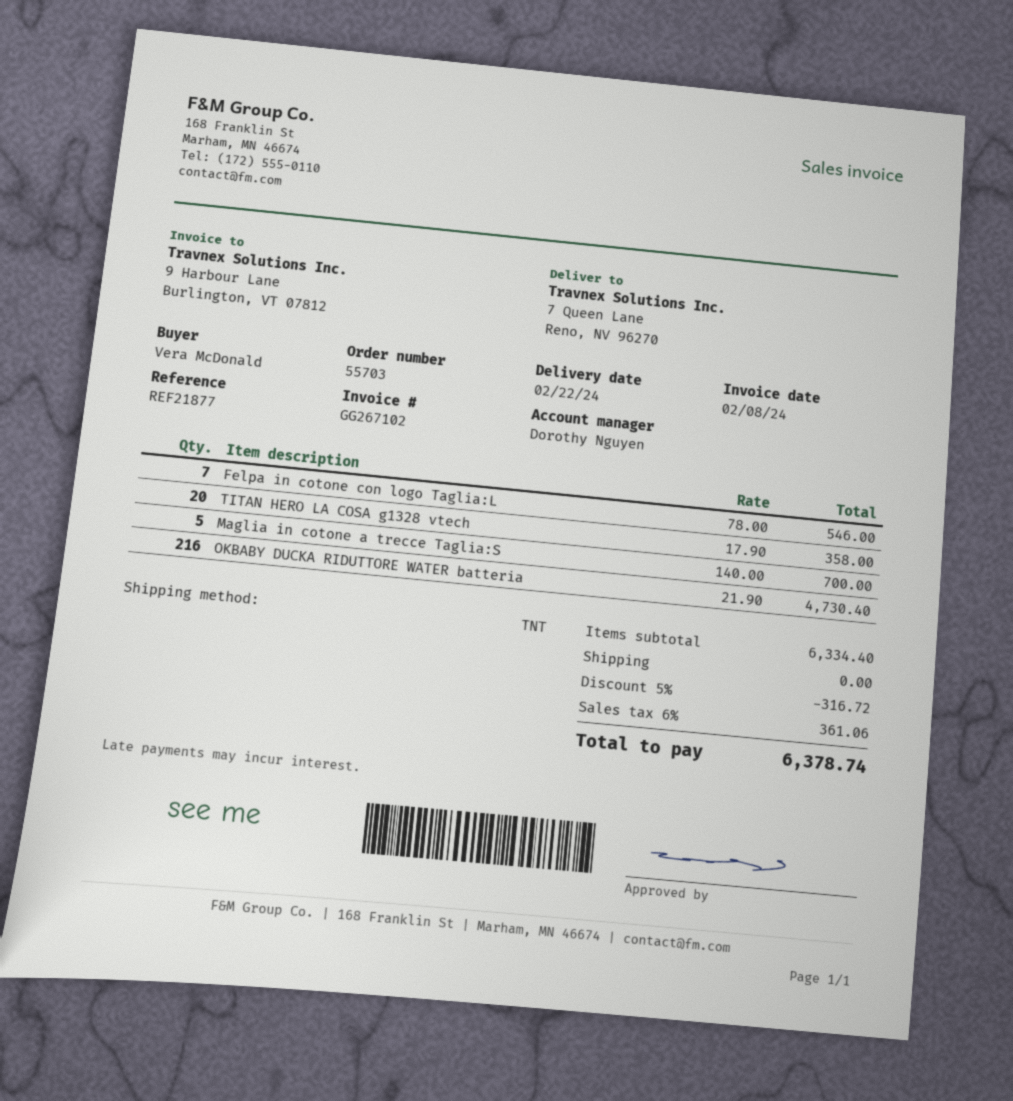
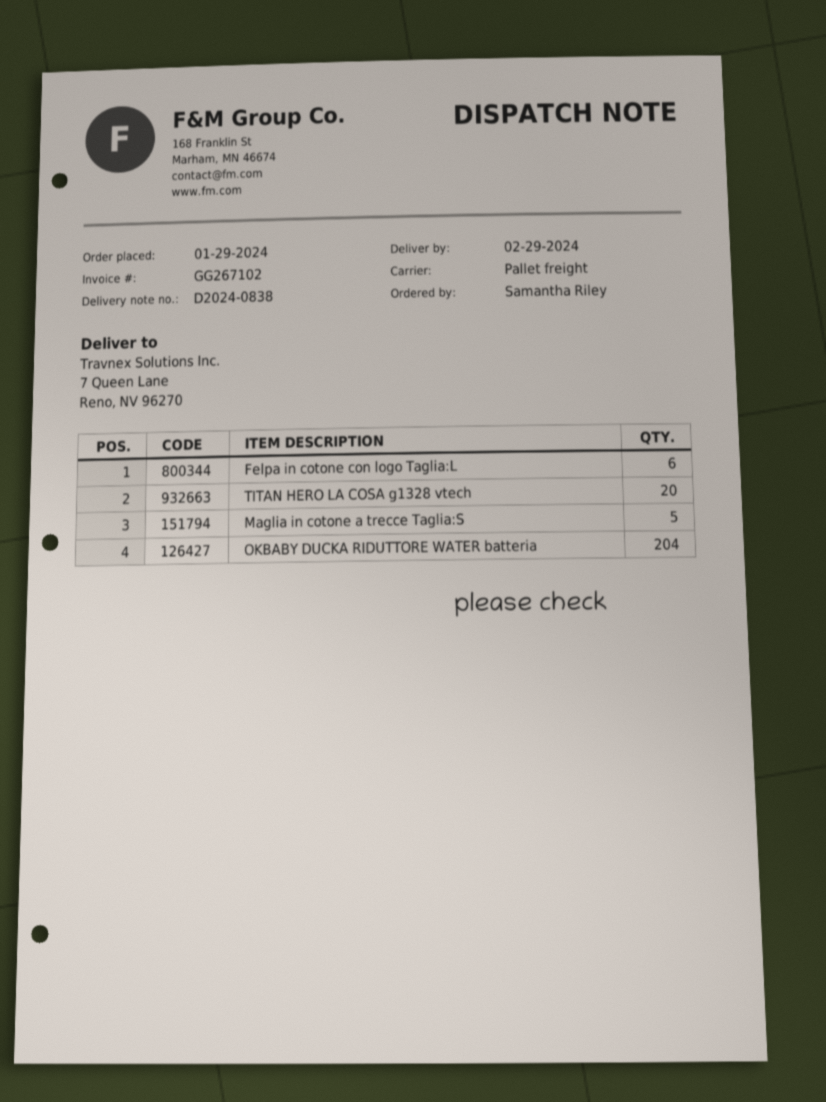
delivery date: 2024-02-22 -> 2024-02-29
ordered by: Vera McDonald -> Samantha Riley
shipping method: TNT -> pallet freight
Felpa in cotone con logo Taglia:L: 7 -> 6
OKBABY DUCKA RIDUTTORE WATER batteria: 216 -> 204

